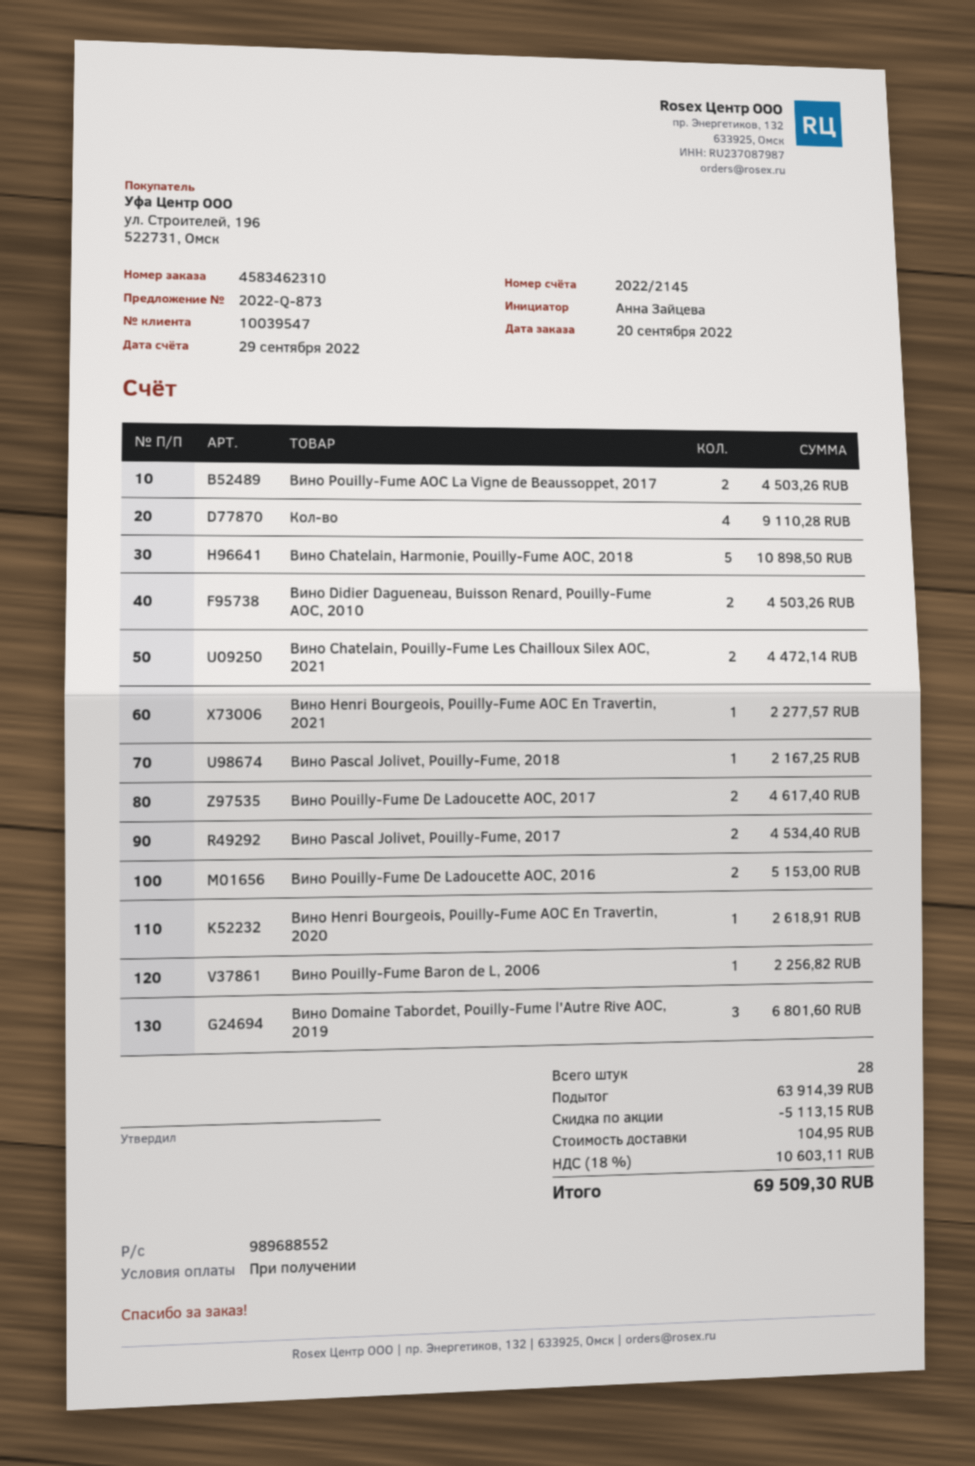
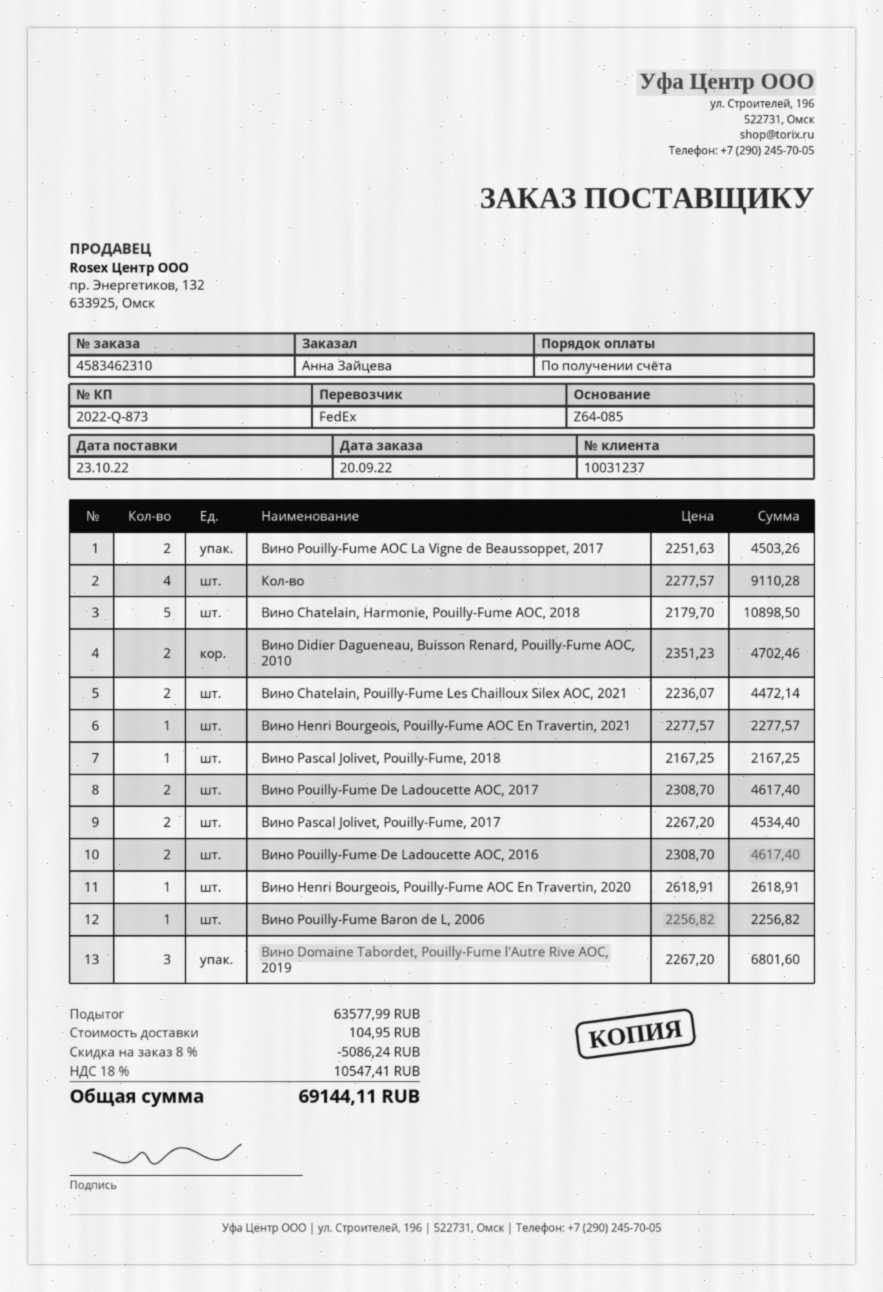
customer number: 10039547 -> 10031237
Вино Didier Dagueneau, Buisson Renard, Pouilly-Fume AOC, 2010: 2 for 4503.26 -> 2 for 4702.46
Вино Pouilly-Fume De Ladoucette AOC, 2016: 2 for 5153.00 -> 2 for 4617.40
subtotal: 63914.39 -> 63577.99
discount: 5113.15 -> 5086.24
tax: 18% = 10603.11 -> 18% = 10547.41
total: 69509.30 -> 69144.11

